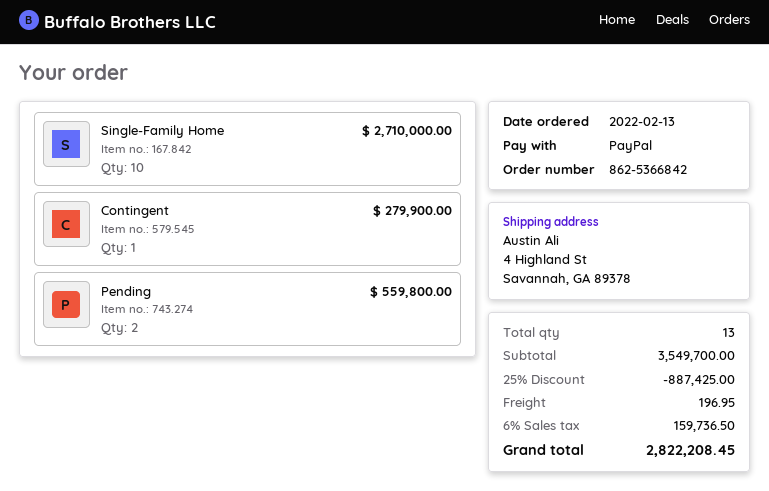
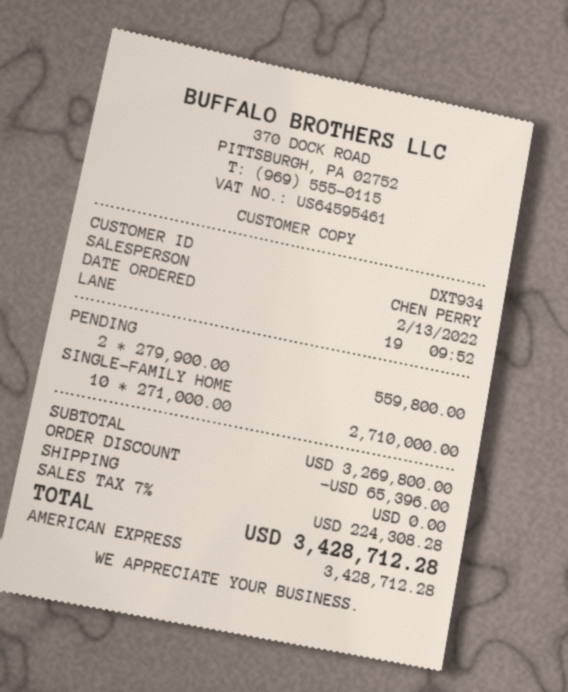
payment method: PayPal -> American Express
Contingent: 1 for 279900.00 -> none
subtotal: 3549700.00 -> 3269800.00
discount: 887425.00 -> 65396.00
shipping: 196.95 -> 0.00
tax: 6% = 159736.50 -> 7% = 224308.28
total: 2822208.45 -> 3428712.28

